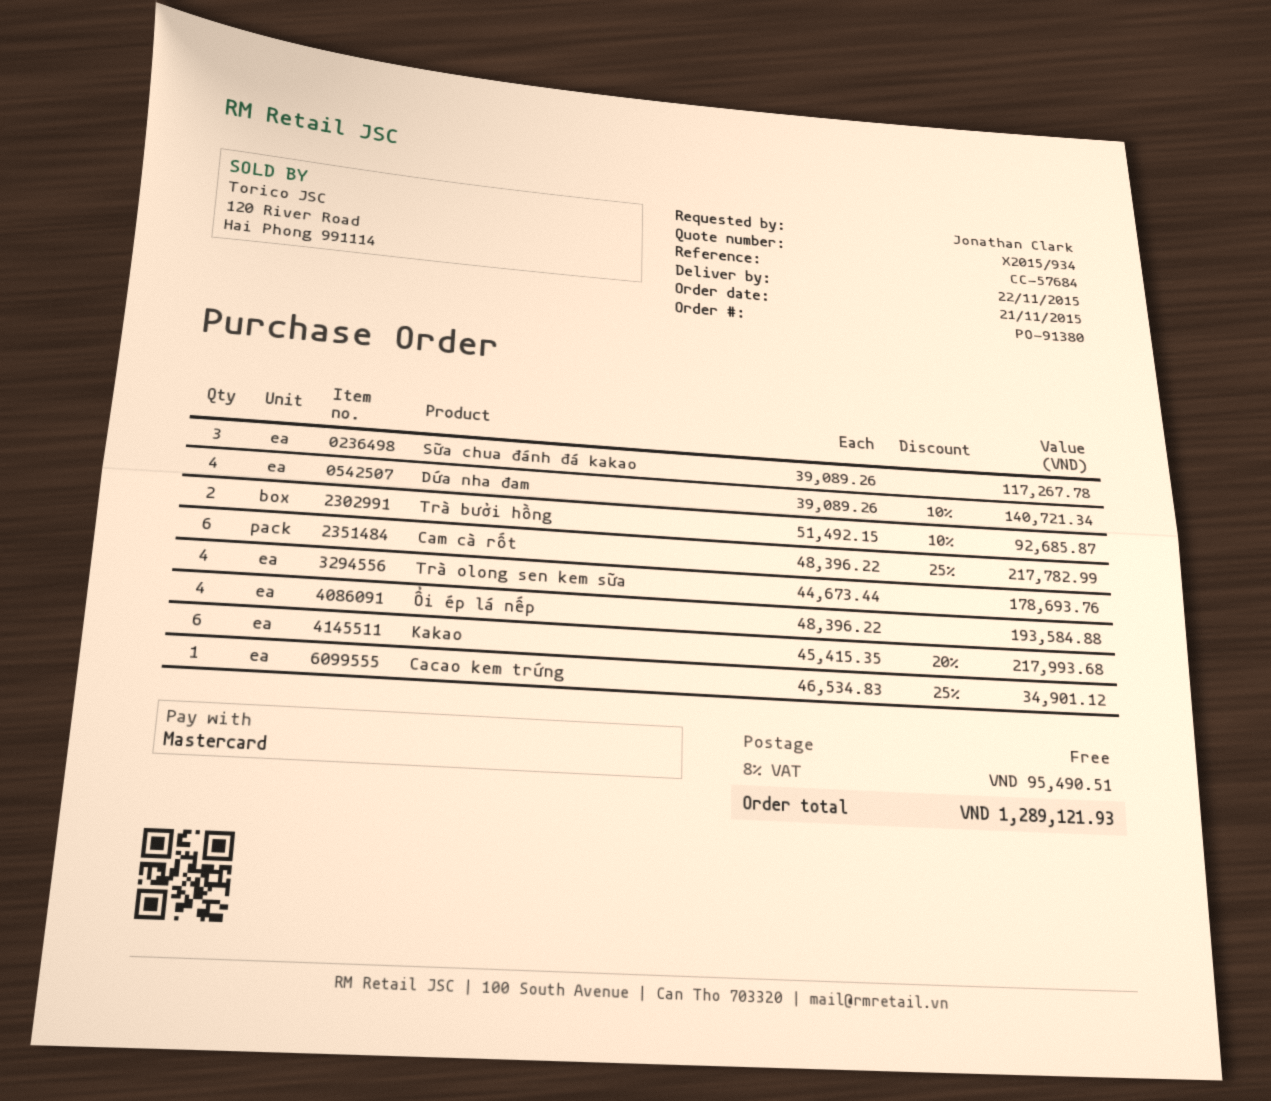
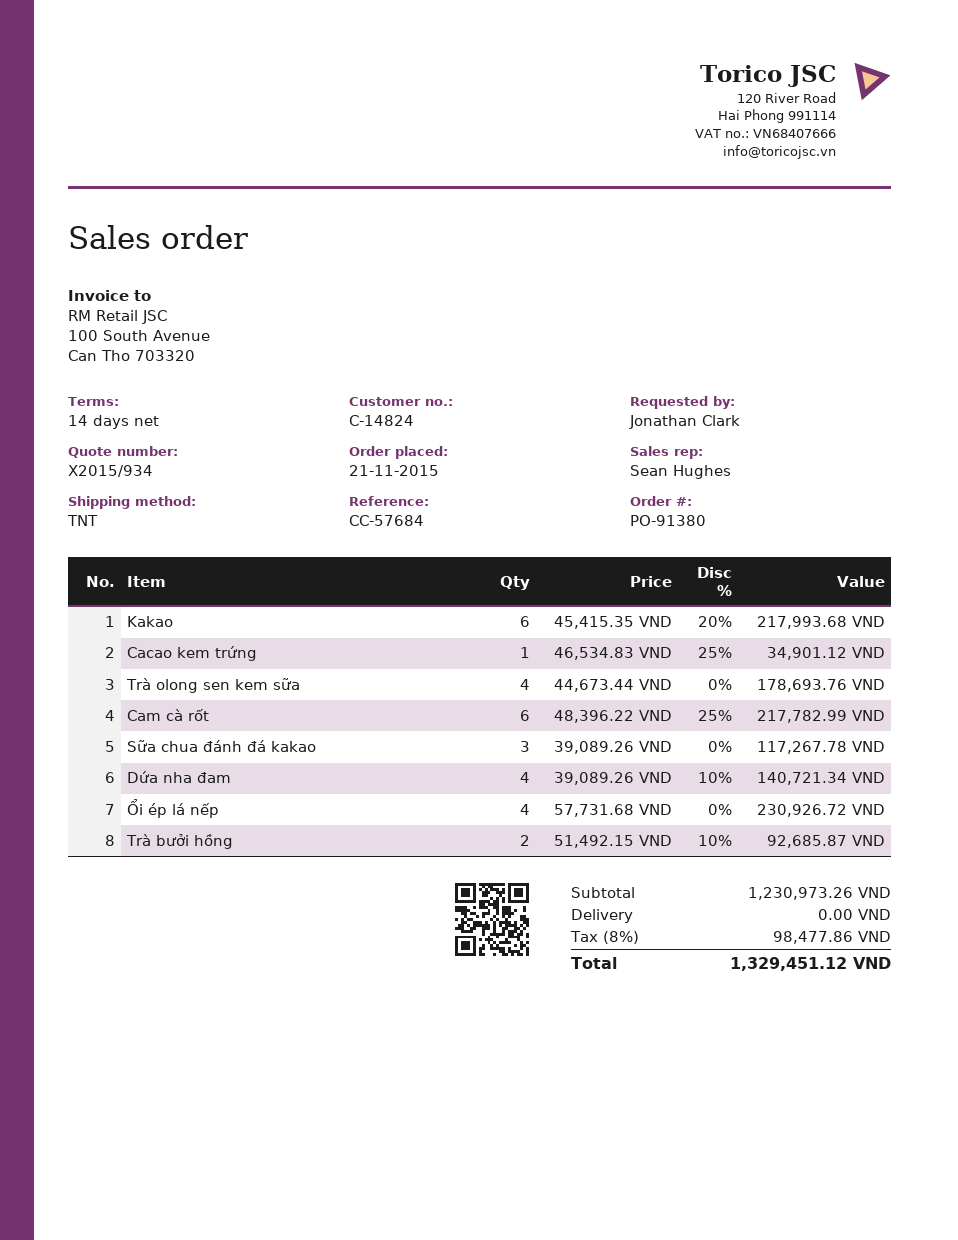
Ổi ép lá nếp: 4 x 48396.22 = 193584.88 -> 4 x 57731.68 = 230926.72
tax: 8% = 95490.51 -> 8% = 98477.86
total: 1289121.93 -> 1329451.12

